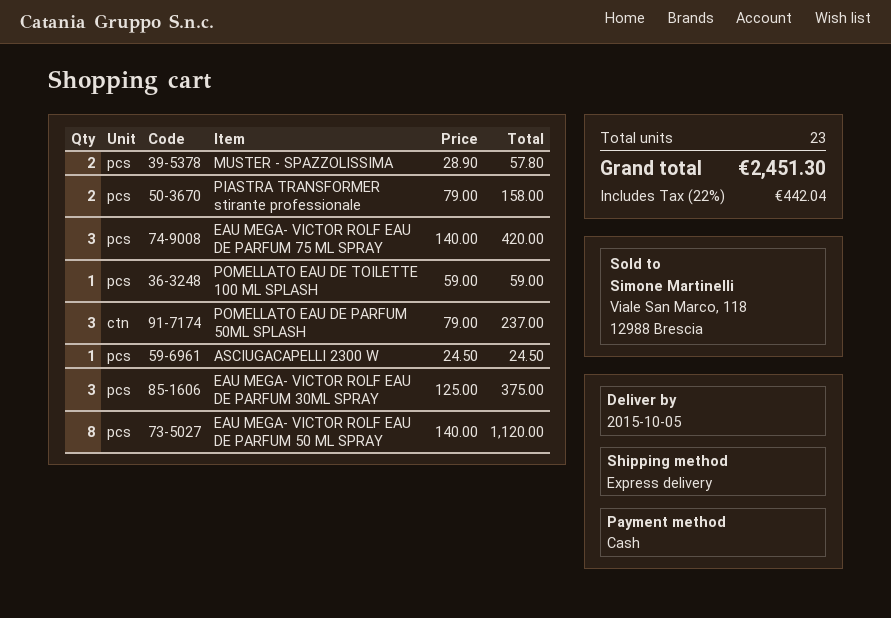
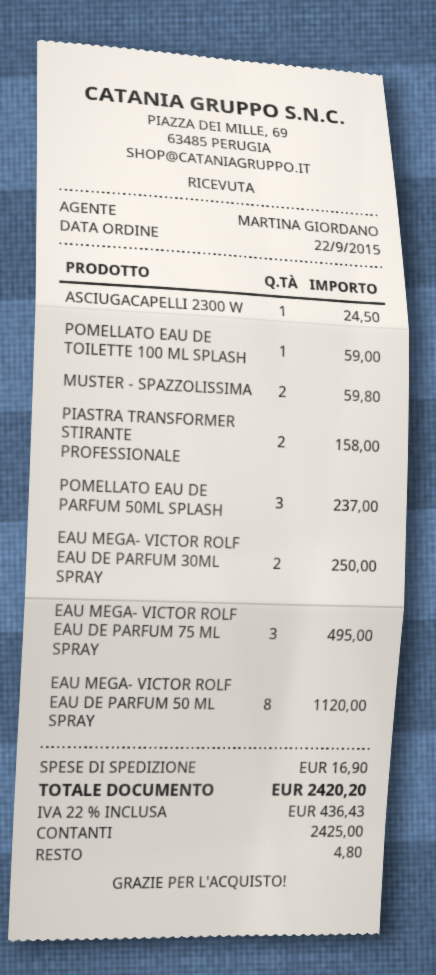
MUSTER - SPAZZOLISSIMA: 2 for 57.80 -> 2 for 59.80
EAU MEGA- VICTOR ROLF EAU DE PARFUM 75 ML SPRAY: 3 for 420.00 -> 3 for 495.00
EAU MEGA- VICTOR ROLF EAU DE PARFUM 30ML SPRAY: 3 for 375.00 -> 2 for 250.00
shipping: none -> 16.90
tax: 22% = 442.04 -> 22% = 436.43
total: 2451.30 -> 2420.20

